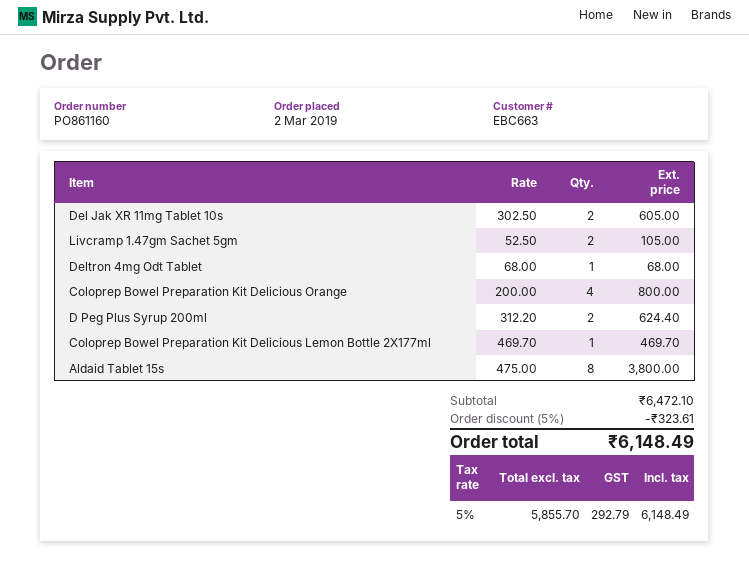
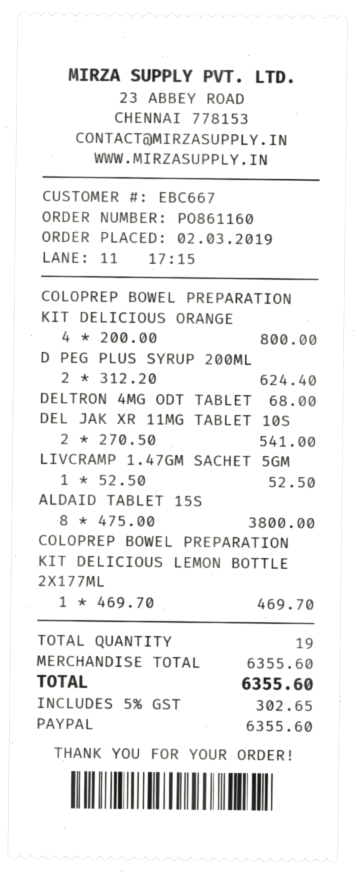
customer number: EBC663 -> EBC667
Del Jak XR 11mg Tablet 10s: 2 x 302.50 = 605.00 -> 2 x 270.50 = 541.00
Livcramp 1.47gm Sachet 5gm: 2 x 52.50 = 105.00 -> 1 x 52.50 = 52.50
subtotal: 6472.10 -> 6355.60
discount: 5% = 323.61 -> none
tax: 5% = 292.79 -> 5% = 302.65
total: 6148.49 -> 6355.60

